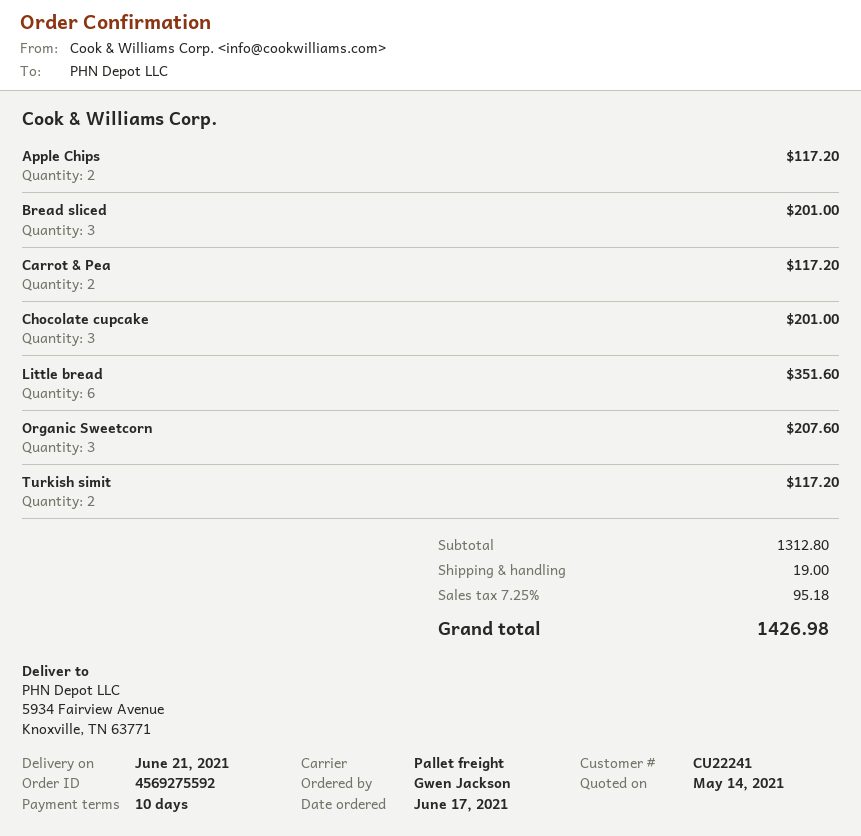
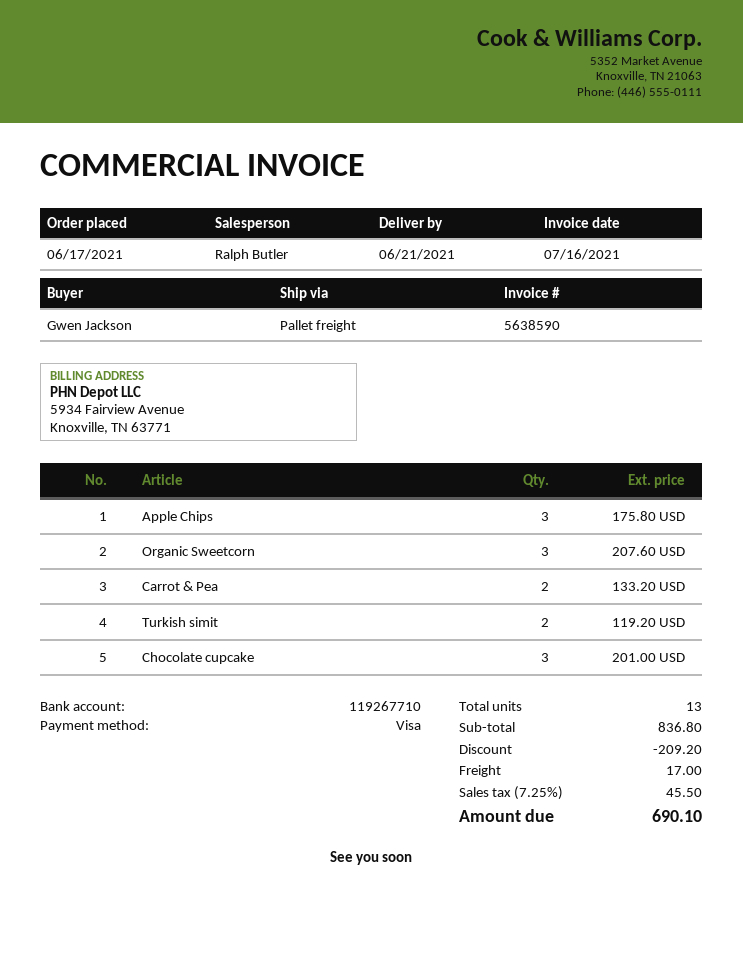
Apple Chips: 2 for 117.20 -> 3 for 175.80
Bread sliced: 3 for 201.00 -> none
Carrot & Pea: 2 for 117.20 -> 2 for 133.20
Little bread: 6 for 351.60 -> none
Turkish simit: 2 for 117.20 -> 2 for 119.20
subtotal: 1312.80 -> 836.80
discount: none -> 209.20
shipping: 19.00 -> 17.00
tax: 7.25% = 95.18 -> 7.25% = 45.50
total: 1426.98 -> 690.10

